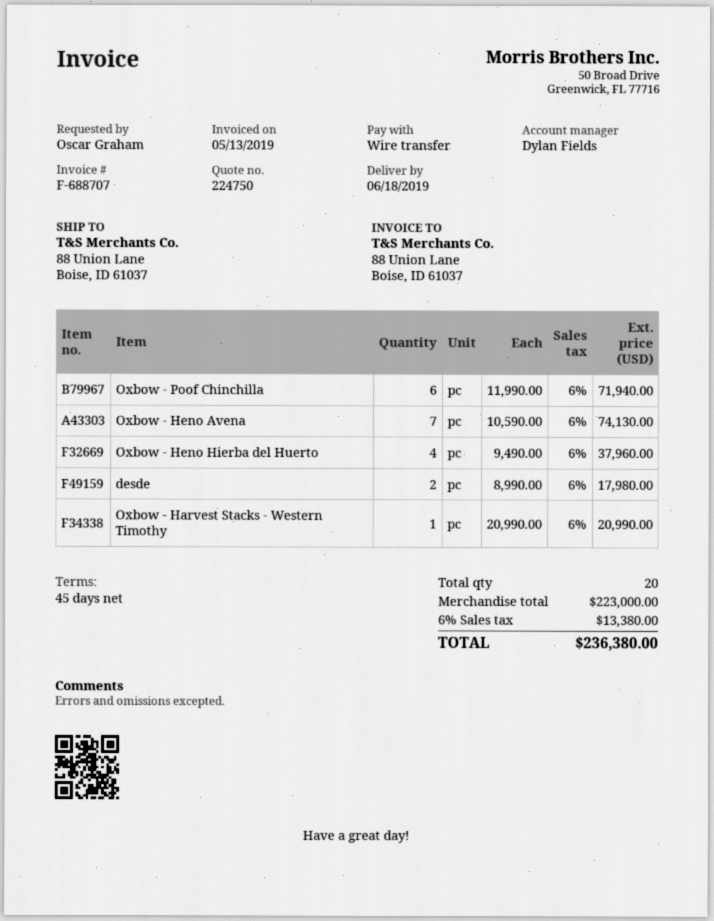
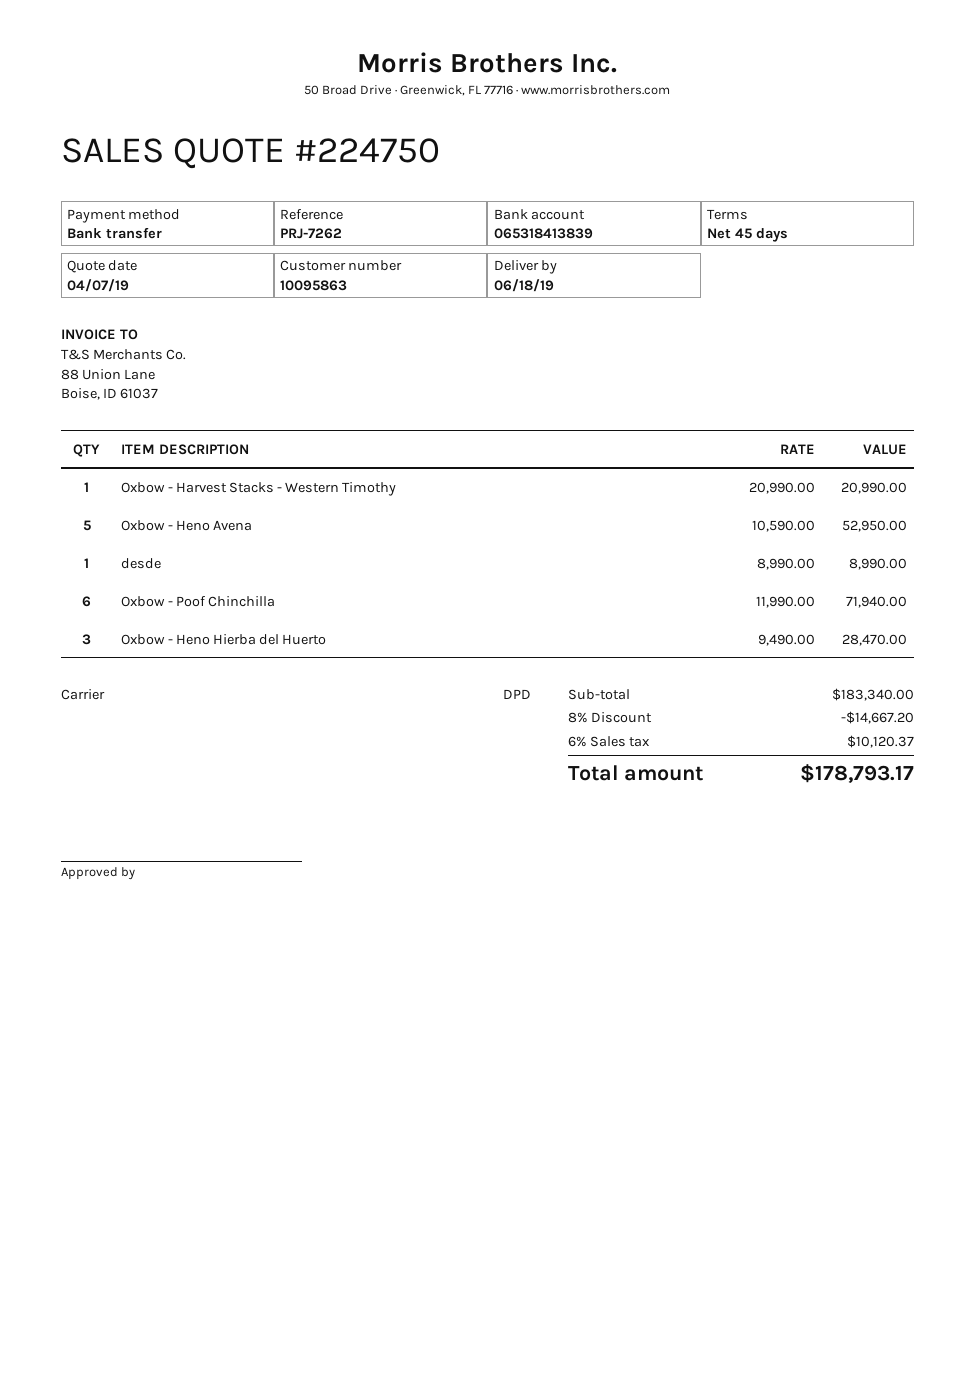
Oxbow - Heno Avena: 7 x 10590.00 = 74130.00 -> 5 x 10590.00 = 52950.00
Oxbow - Heno Hierba del Huerto: 4 x 9490.00 = 37960.00 -> 3 x 9490.00 = 28470.00
desde: 2 x 8990.00 = 17980.00 -> 1 x 8990.00 = 8990.00
subtotal: 223000.00 -> 183340.00
discount: none -> 8% = 14667.20
tax: 6% = 13380.00 -> 6% = 10120.37
total: 236380.00 -> 178793.17

